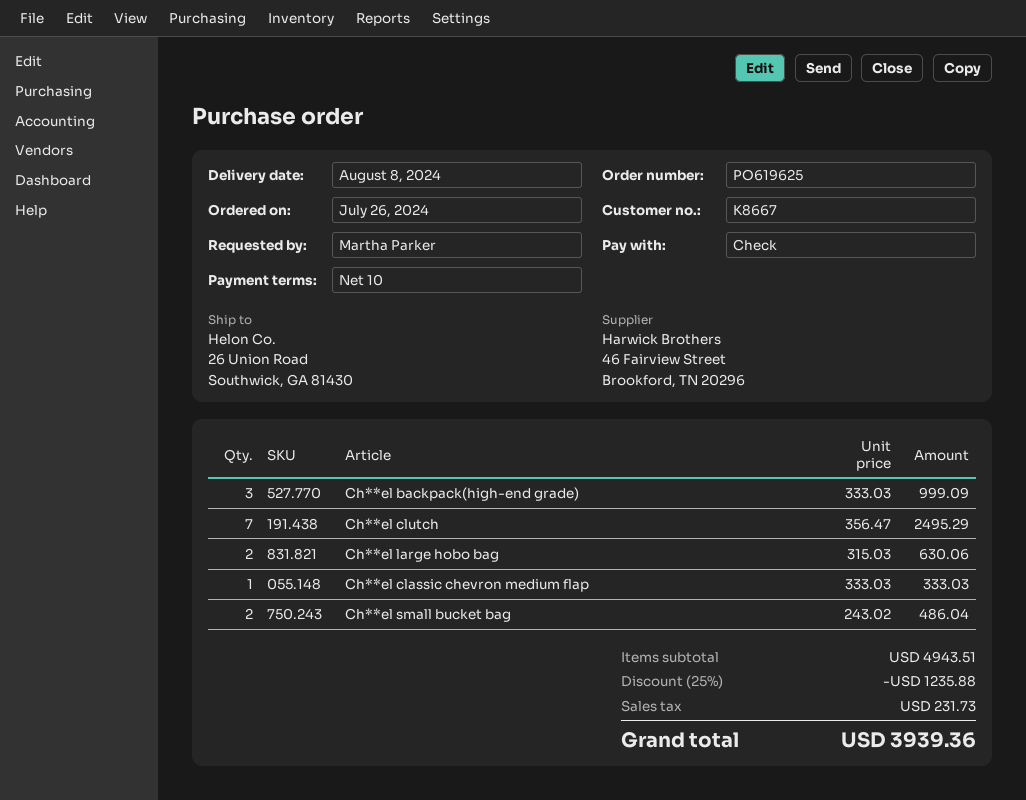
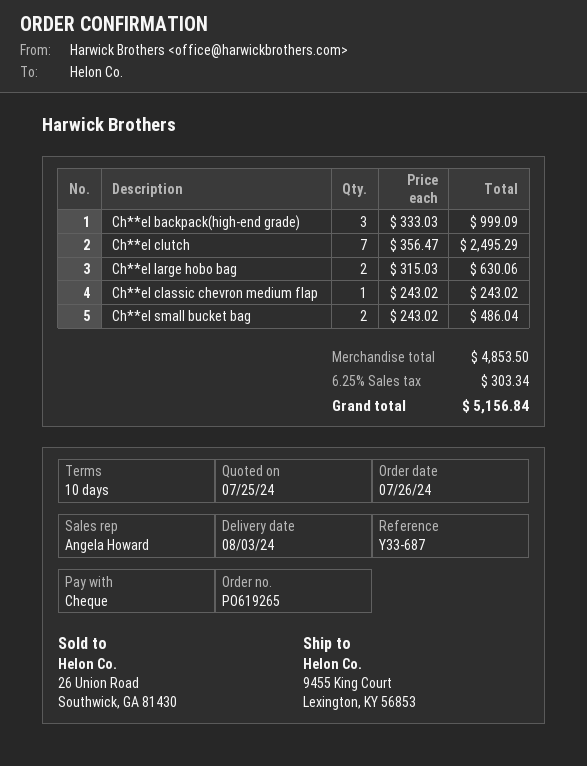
order number: PO619625 -> PO619265
delivery date: 2024-08-08 -> 2024-08-03
ship to: 26 Union Road, Southwick, GA 81430 -> 9455 King Court, Lexington, KY 56853
Ch**el classic chevron medium flap: 1 x 333.03 = 333.03 -> 1 x 243.02 = 243.02
subtotal: 4943.51 -> 4853.50
discount: 25% = 1235.88 -> none
tax: 231.73 -> 303.34
total: 3939.36 -> 5156.84

